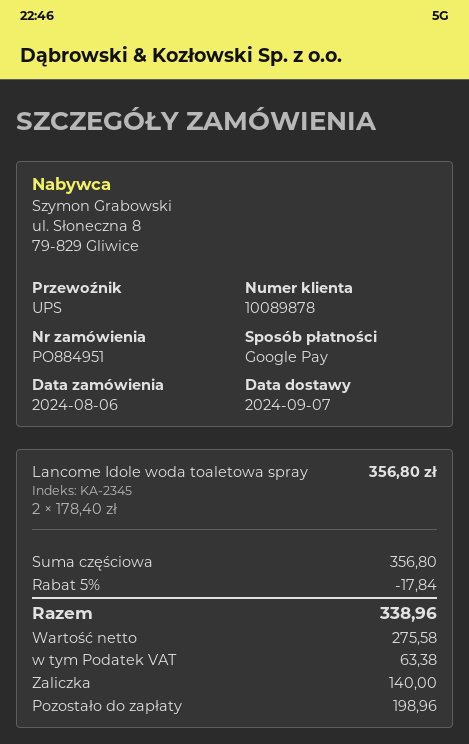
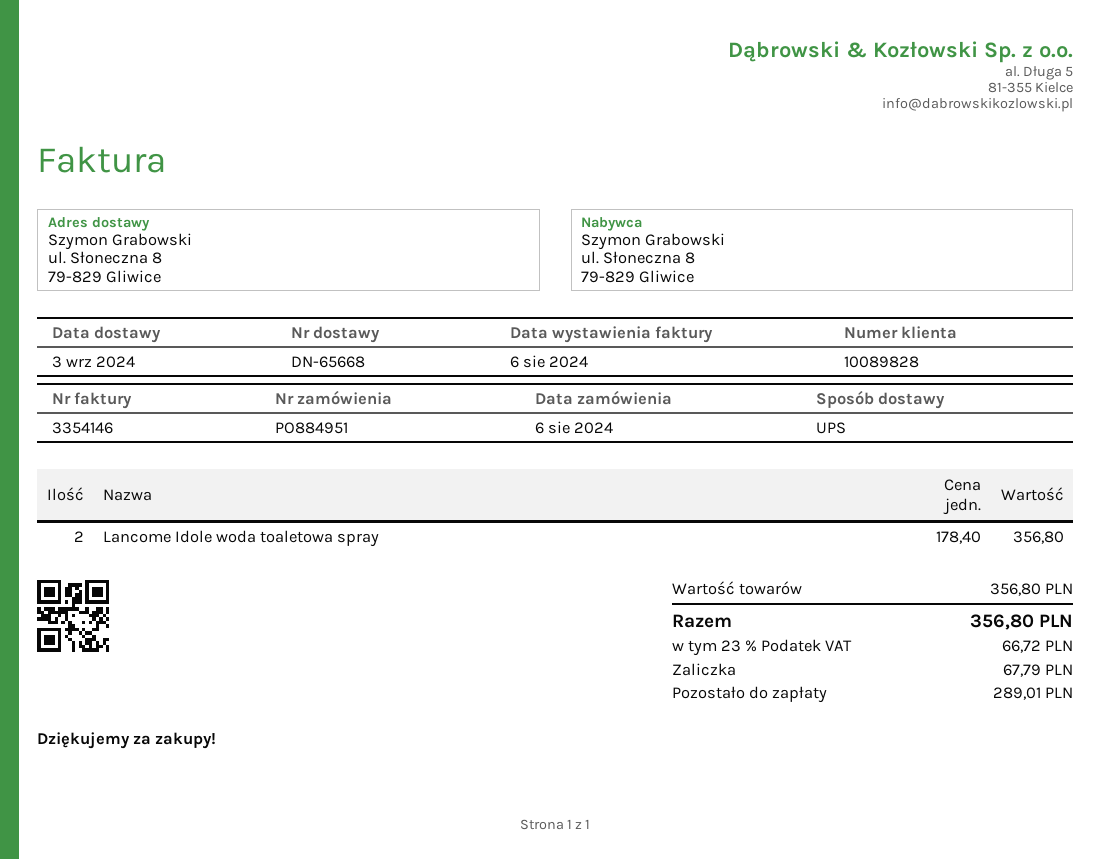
delivery date: 2024-09-07 -> 2024-09-03
customer number: 10089878 -> 10089828
discount: 5% = 17.84 -> none
tax: 63.38 -> 66.72
total: 338.96 -> 356.80
deposit: 140.00 -> 67.79
balance: 198.96 -> 289.01

